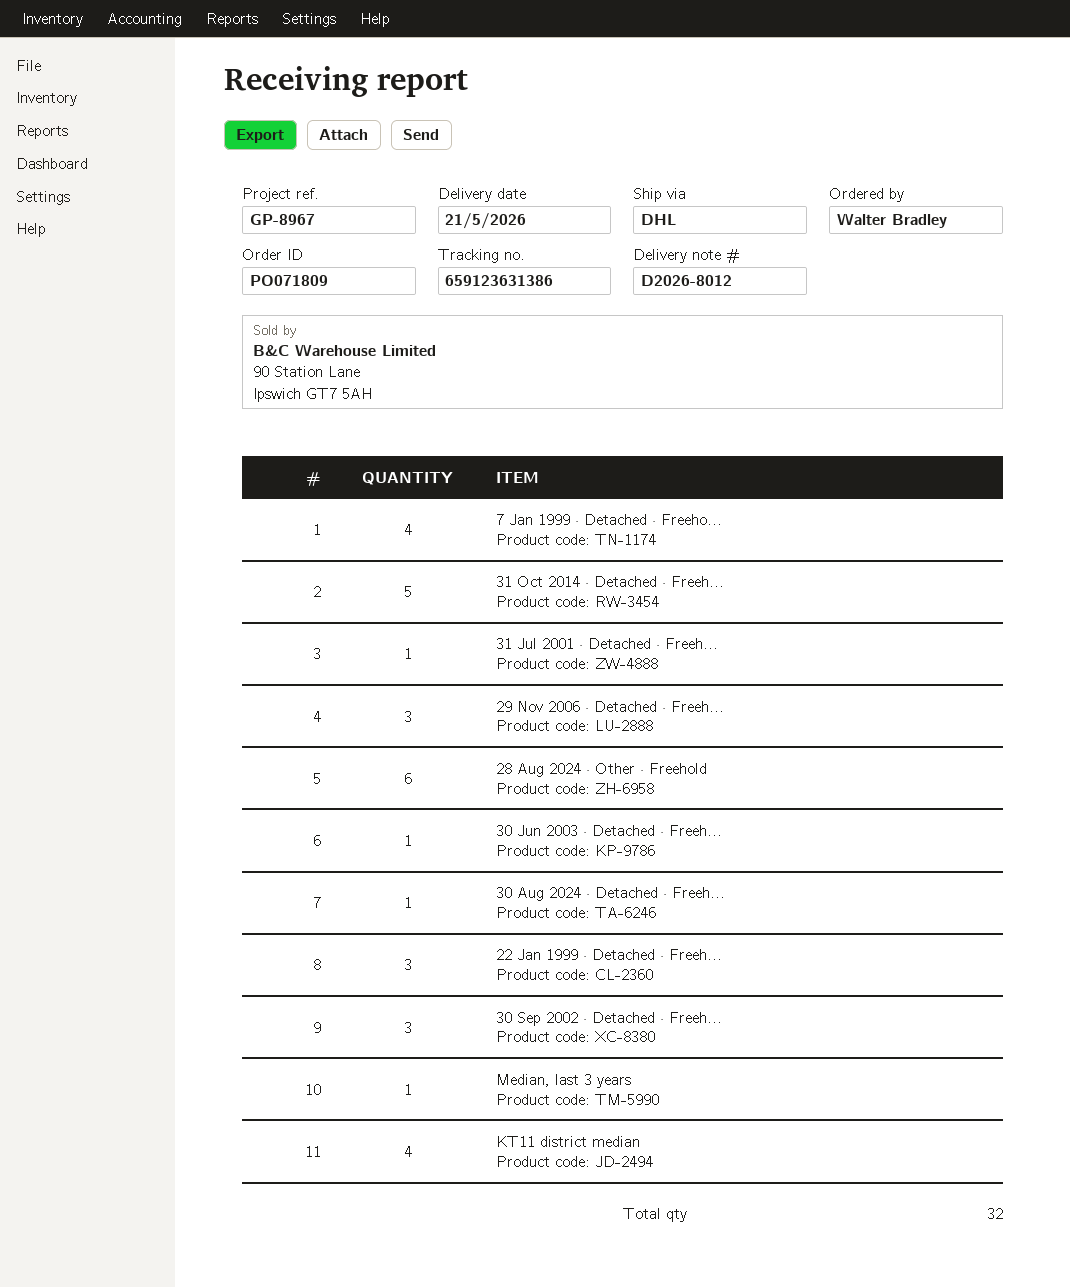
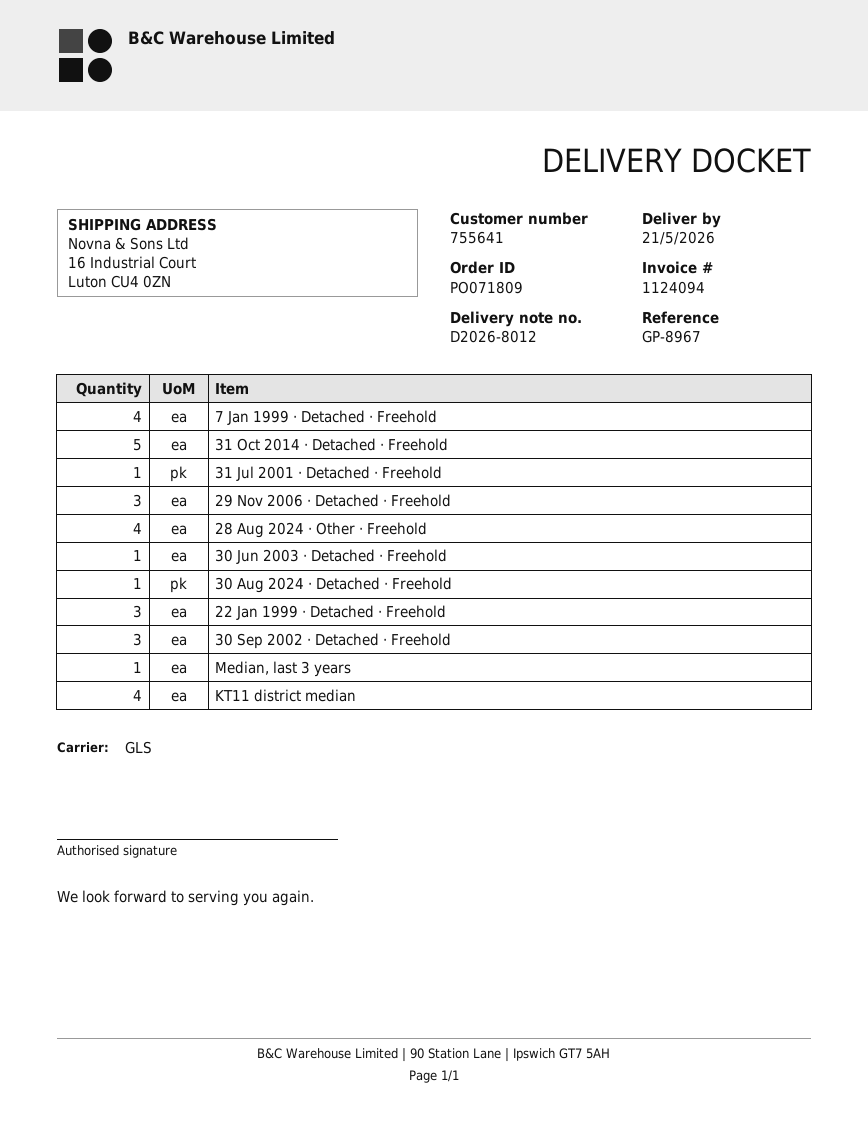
shipping method: DHL -> GLS
28 Aug 2024 · Other · Freehold: 6 -> 4

